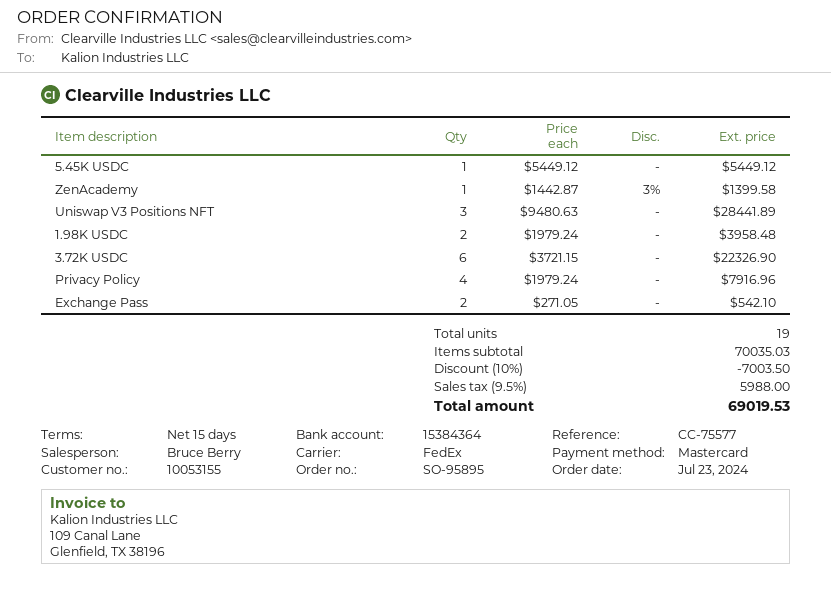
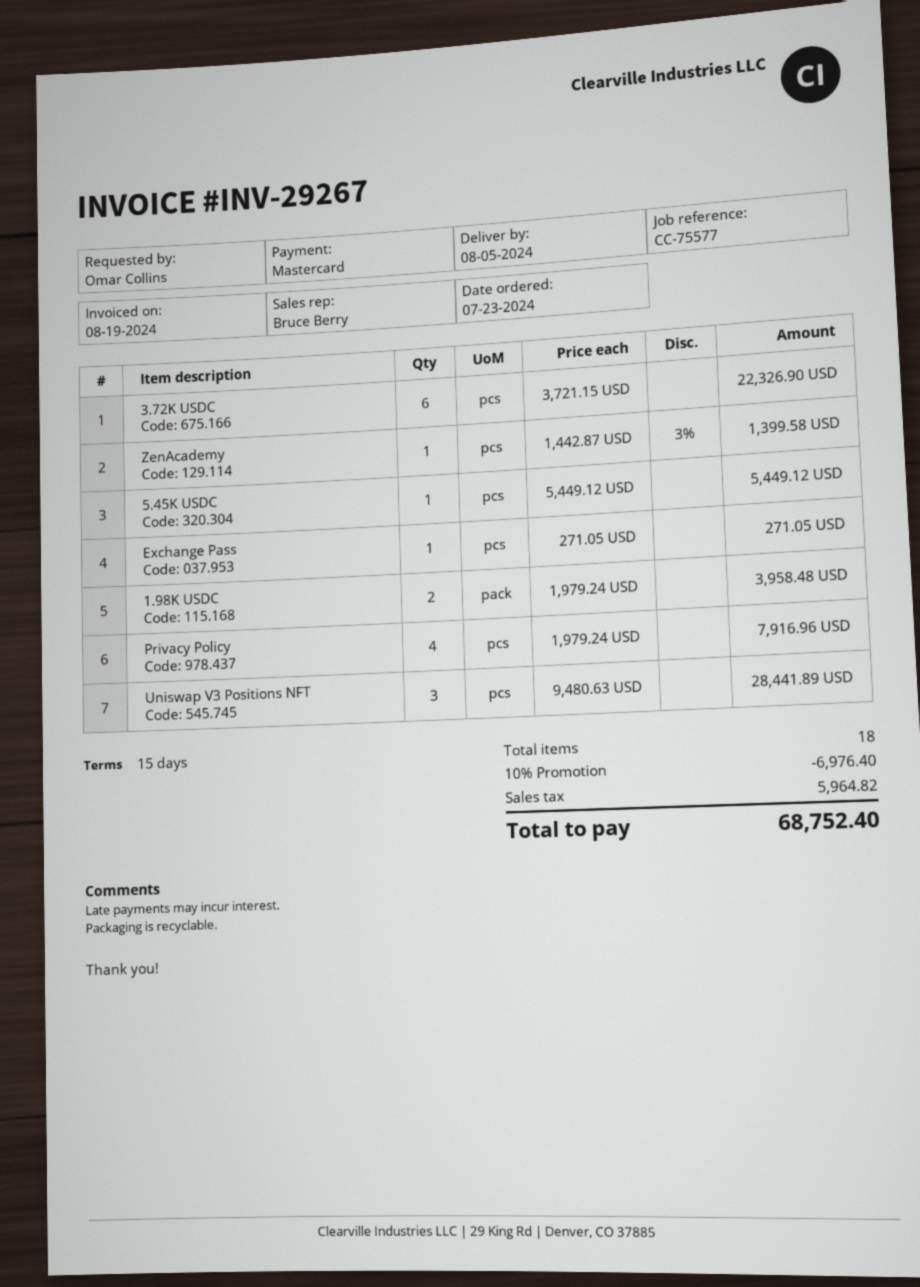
Exchange Pass: 2 x 271.05 = 542.10 -> 1 x 271.05 = 271.05
total quantity: 19 -> 18
discount: 10% = 7003.50 -> 10% = 6976.40
tax: 5988.00 -> 5964.82
total: 69019.53 -> 68752.40

